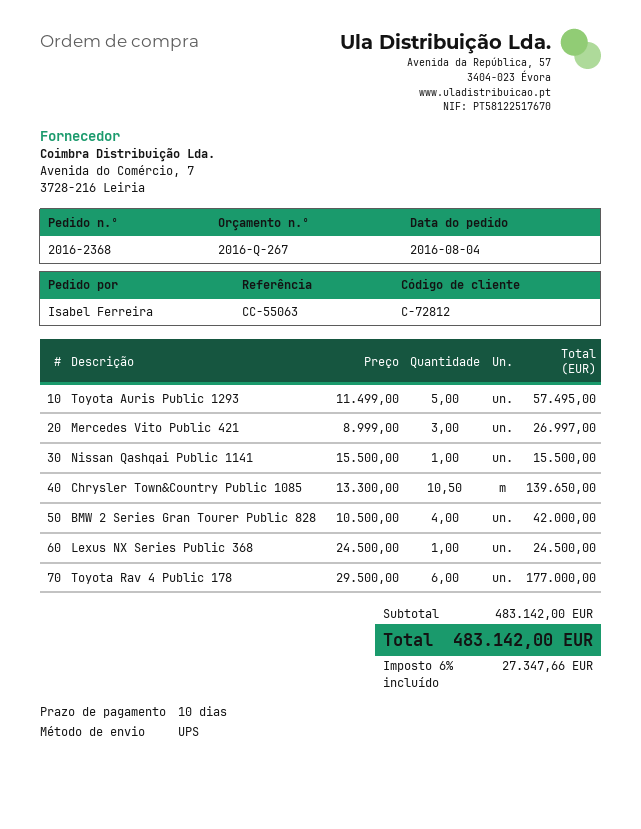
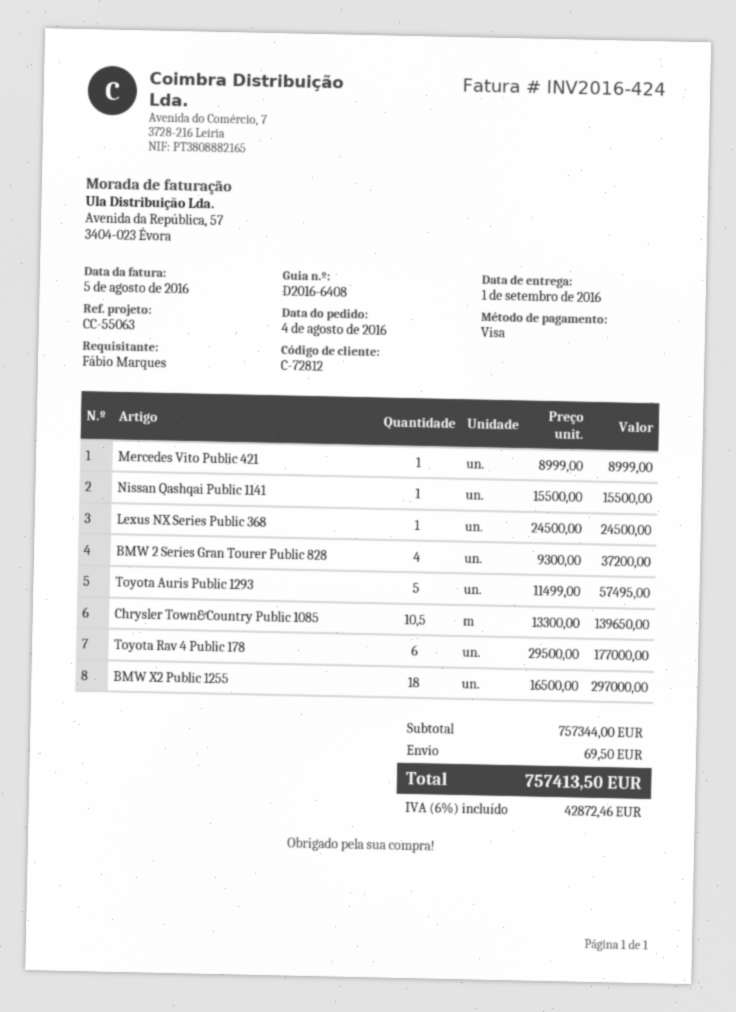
ordered by: Isabel Ferreira -> Fábio Marques
Mercedes Vito Public 421: 3 x 8999.00 = 26997.00 -> 1 x 8999.00 = 8999.00
BMW 2 Series Gran Tourer Public 828: 4 x 10500.00 = 42000.00 -> 4 x 9300.00 = 37200.00
BMW X2 Public 1255: none -> 18 x 16500.00 = 297000.00
subtotal: 483142.00 -> 757344.00
shipping: none -> 69.50
tax: 6% = 27347.66 -> 6% = 42872.46
total: 483142.00 -> 757413.50

